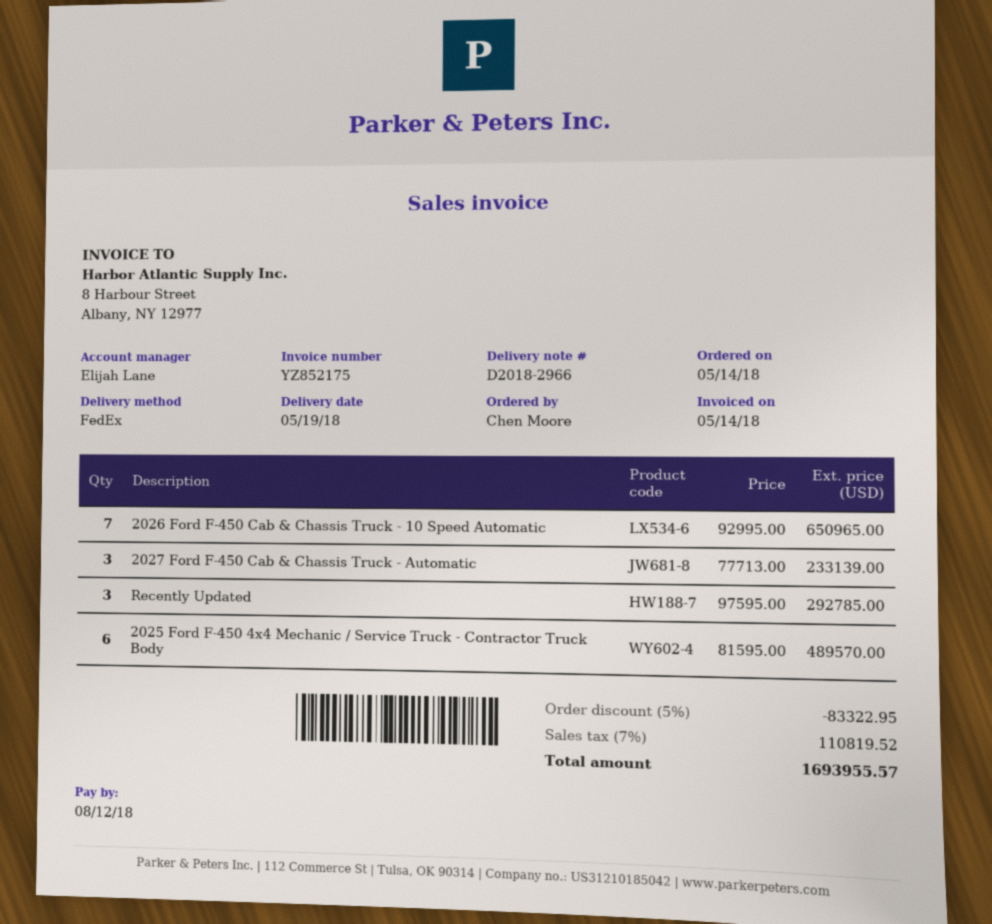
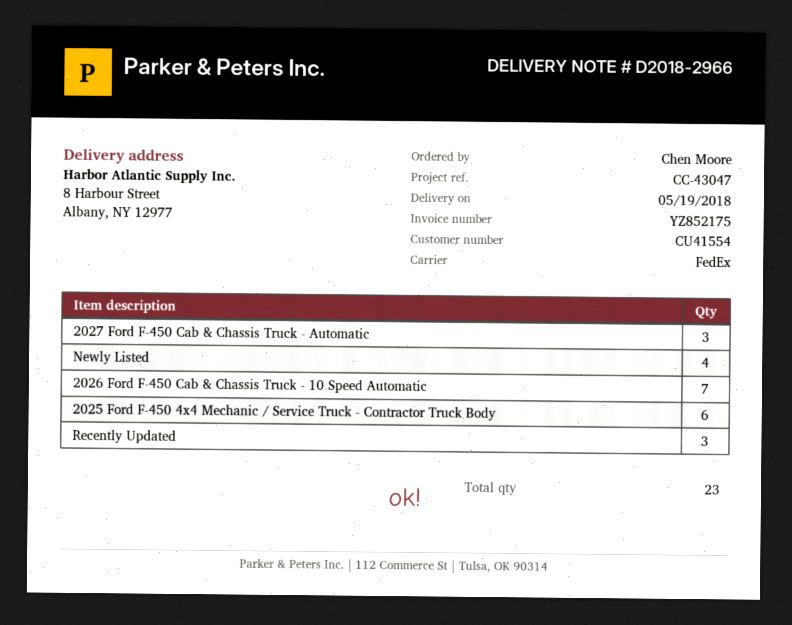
Newly Listed: none -> 4

